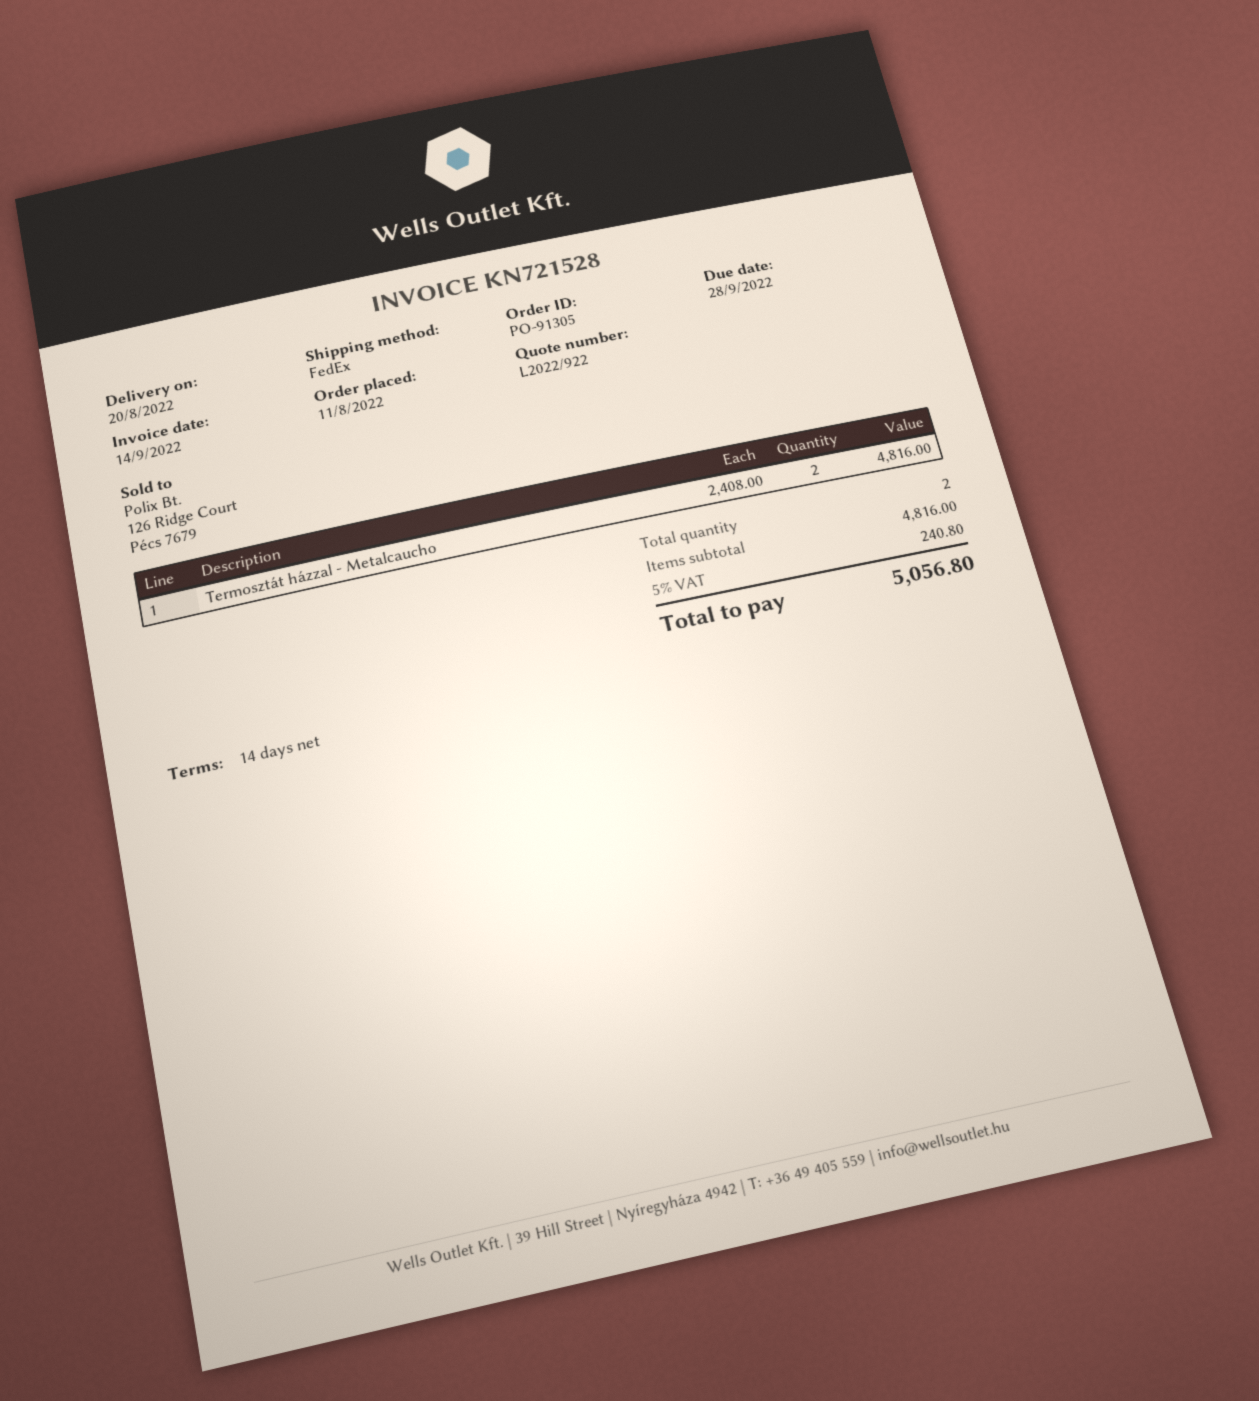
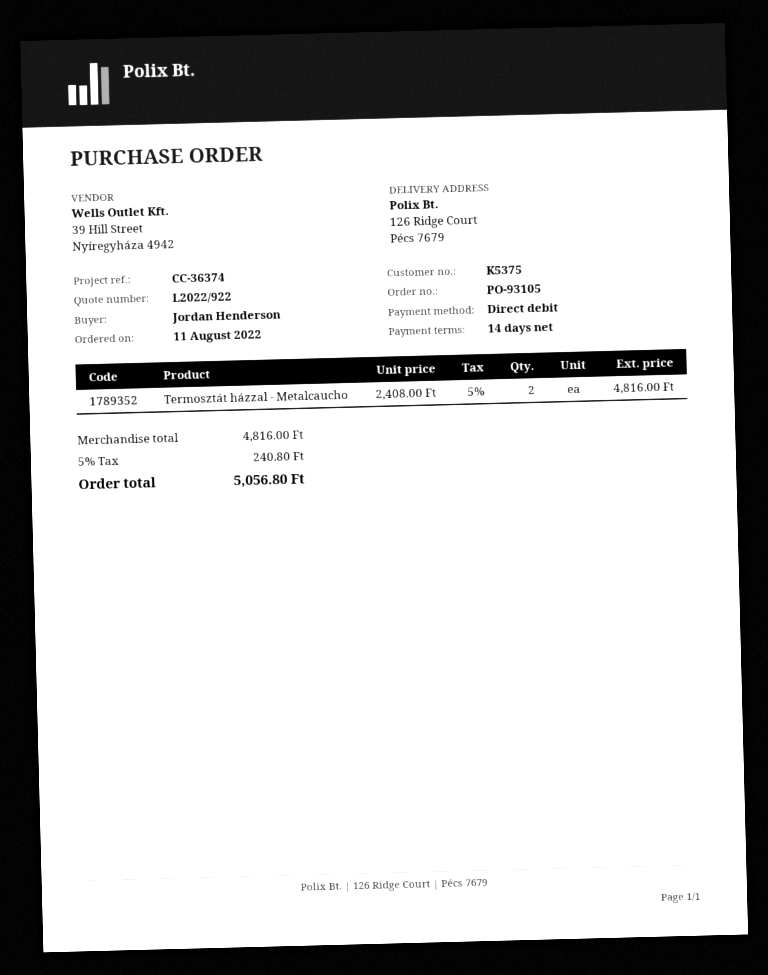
order number: PO-91305 -> PO-93105

